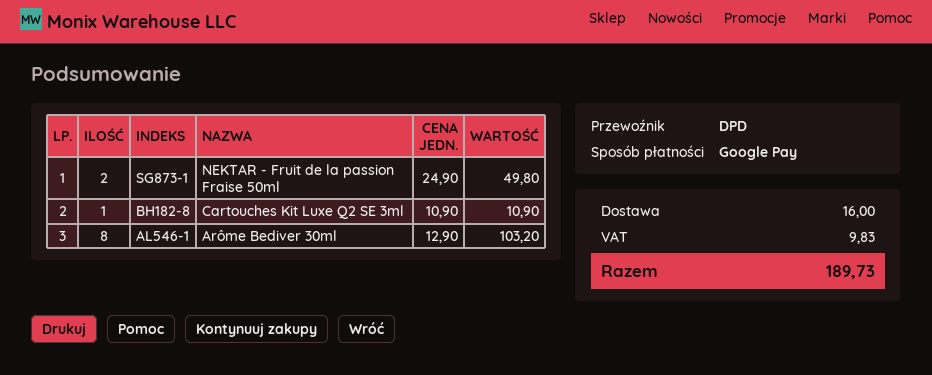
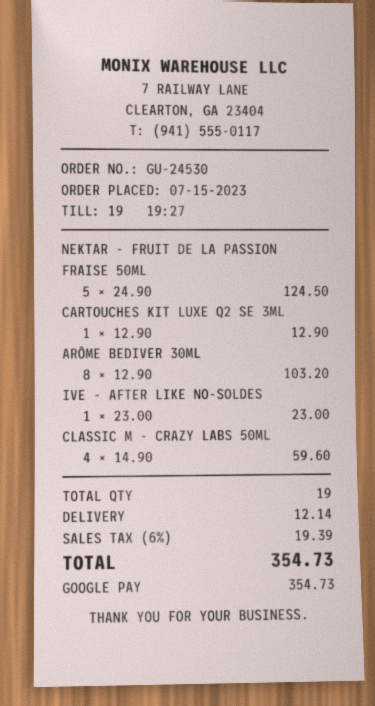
NEKTAR - Fruit de la passion Fraise 50ml: 2 x 24.90 = 49.80 -> 5 x 24.90 = 124.50
Cartouches Kit Luxe Q2 SE 3ml: 1 x 10.90 = 10.90 -> 1 x 12.90 = 12.90
IVE - AFTER LIKE NO-SOLDES: none -> 1 x 23.00 = 23.00
CLASSIC M - CRAZY LABS 50ML: none -> 4 x 14.90 = 59.60
shipping: 16.00 -> 12.14
tax: 9.83 -> 19.39
total: 189.73 -> 354.73

